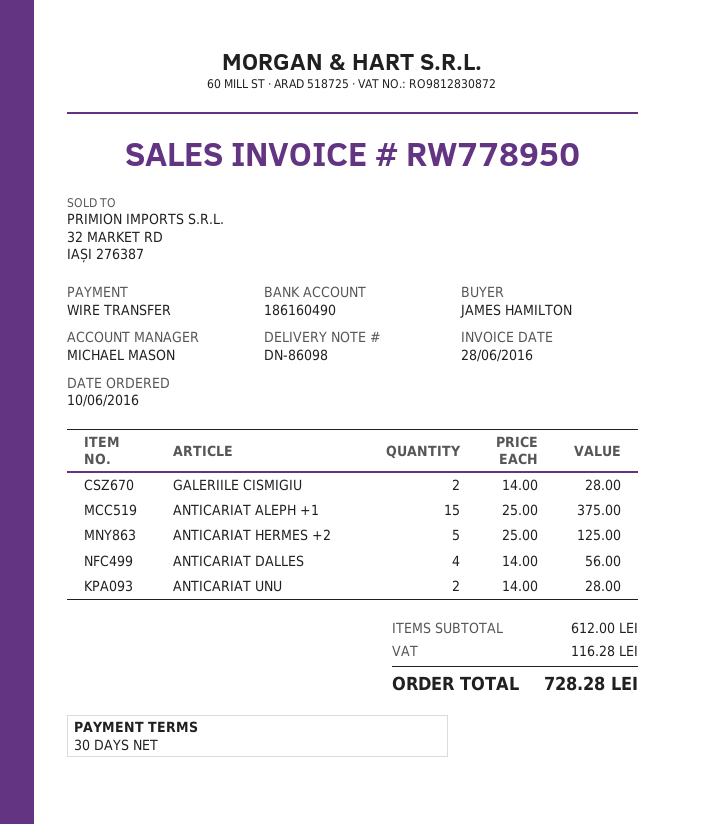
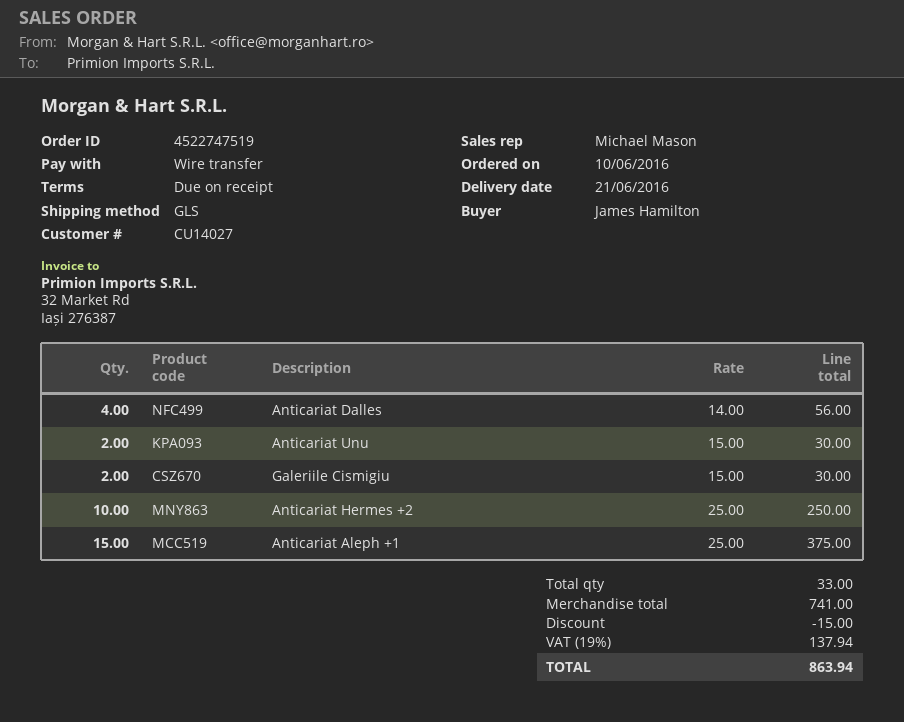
payment terms: 30 days -> on receipt
GALERIILE CISMIGIU: 2 x 14.00 = 28.00 -> 2 x 15.00 = 30.00
ANTICARIAT HERMES +2: 5 x 25.00 = 125.00 -> 10 x 25.00 = 250.00
ANTICARIAT UNU: 2 x 14.00 = 28.00 -> 2 x 15.00 = 30.00
subtotal: 612.00 -> 741.00
discount: none -> 15.00
tax: 116.28 -> 137.94
total: 728.28 -> 863.94

